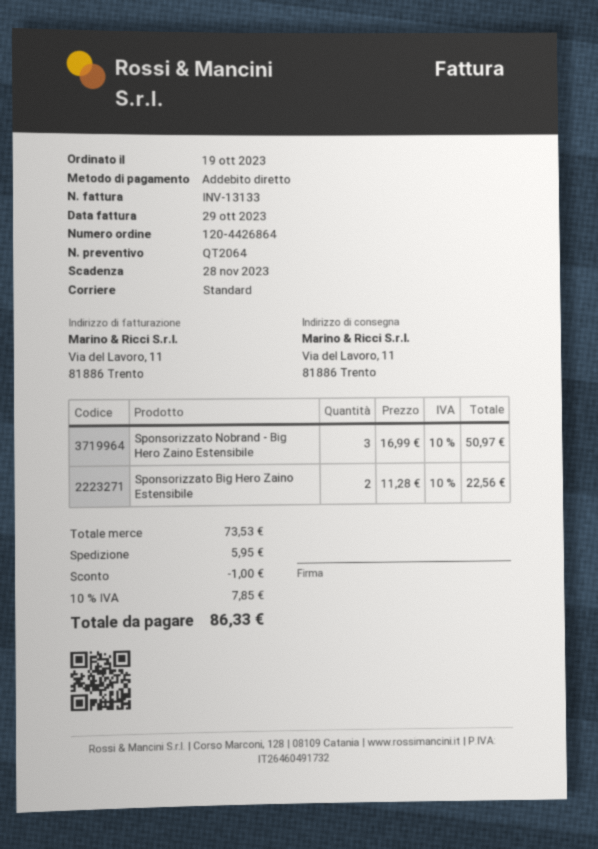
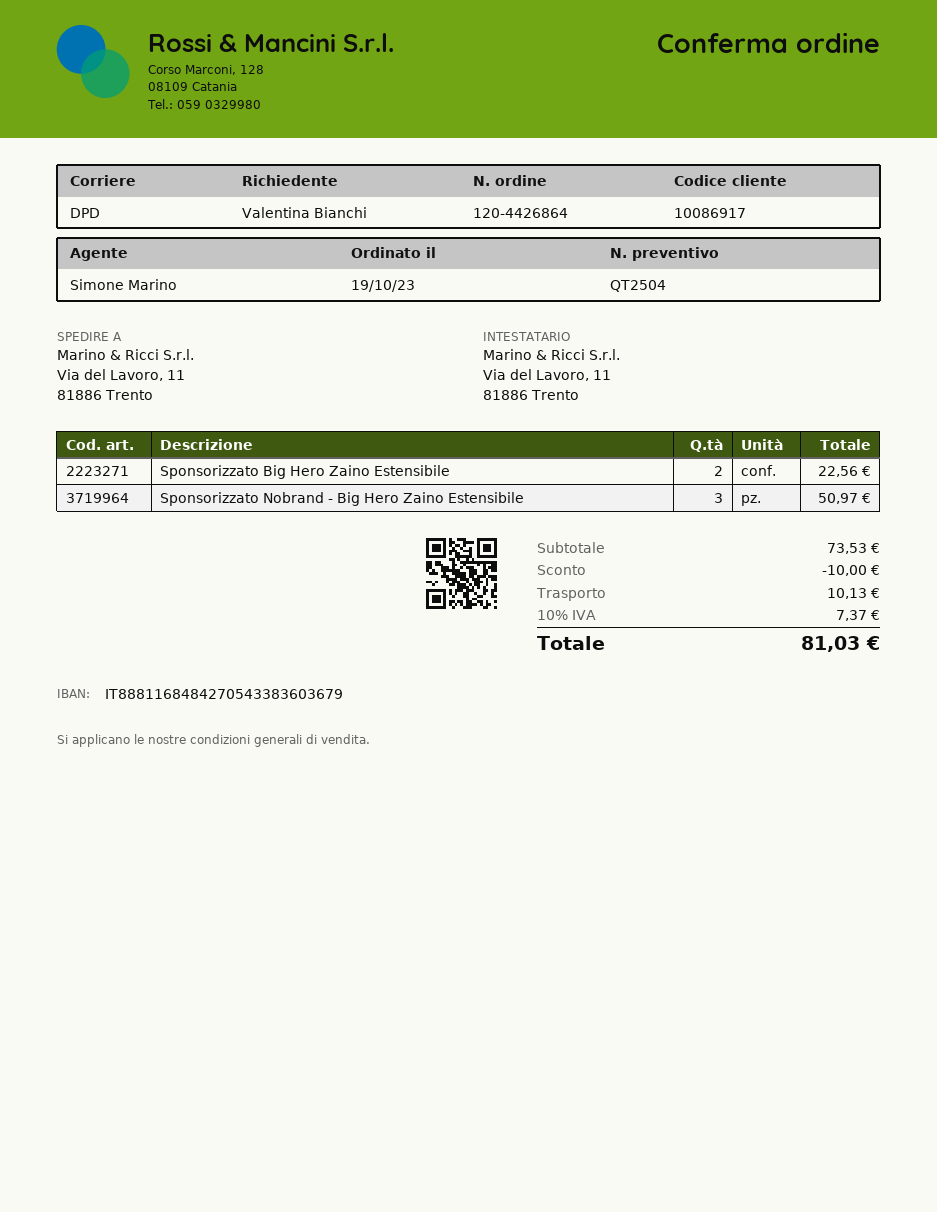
quote number: QT2064 -> QT2504
shipping method: standard -> DPD
discount: 1.00 -> 10.00
shipping: 5.95 -> 10.13
tax: 10% = 7.85 -> 10% = 7.37
total: 86.33 -> 81.03

